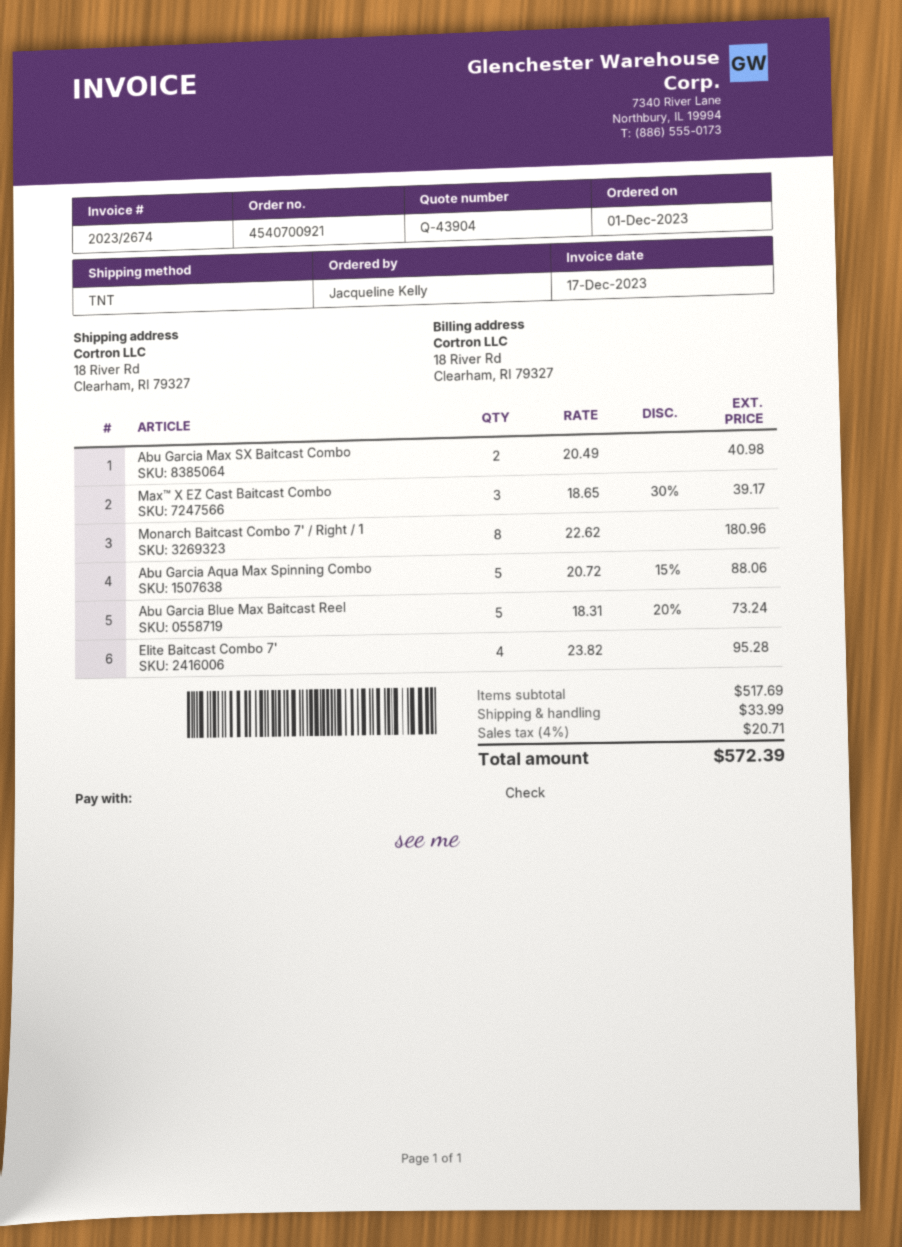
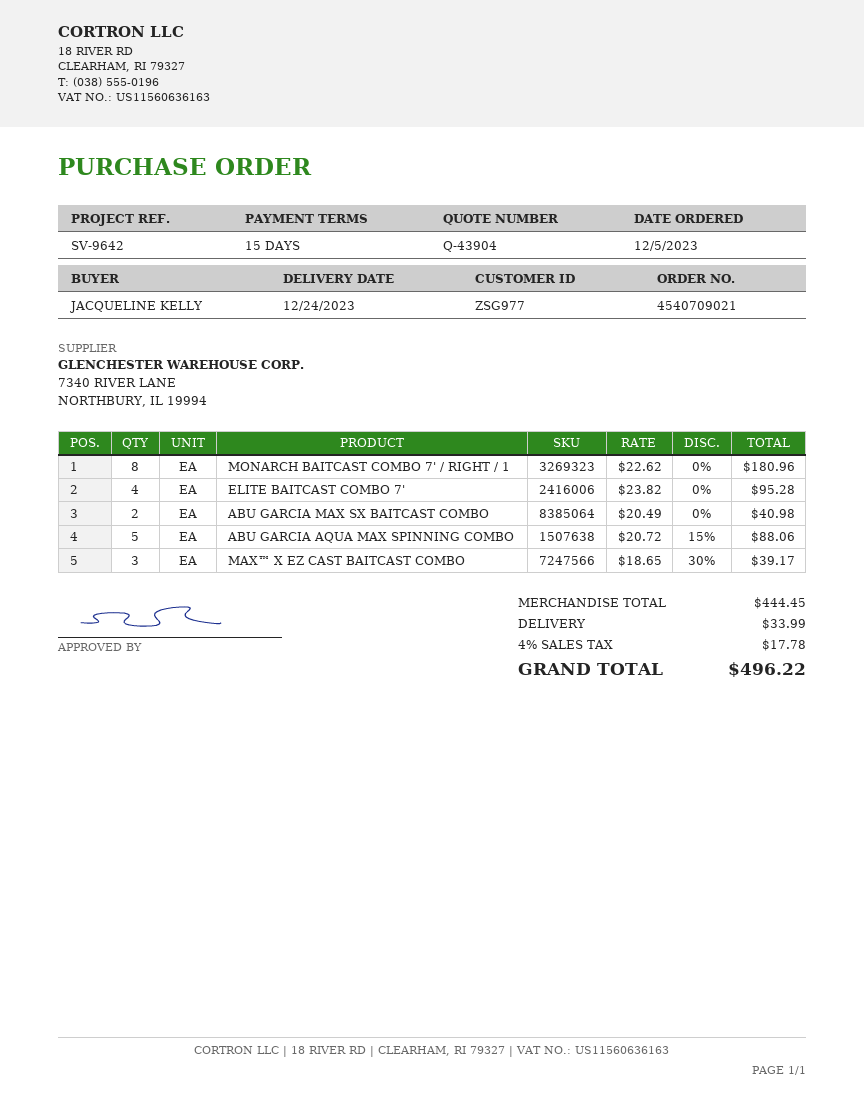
order number: 4540700921 -> 4540709021
order date: 2023-12-01 -> 2023-12-05
Abu Garcia Blue Max Baitcast Reel: 5 x 18.31 - 20% = 73.24 -> none
subtotal: 517.69 -> 444.45
tax: 4% = 20.71 -> 4% = 17.78
total: 572.39 -> 496.22

